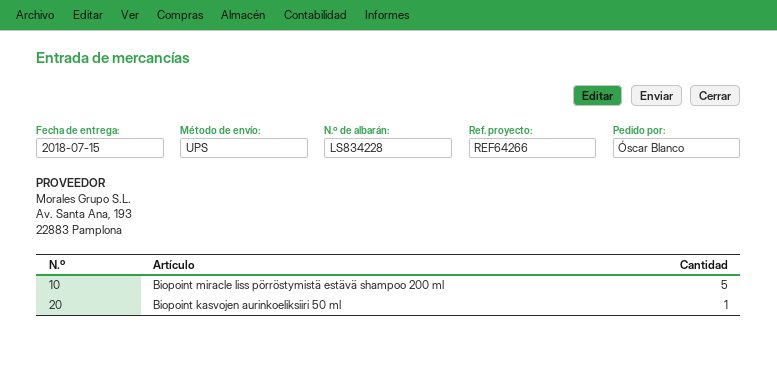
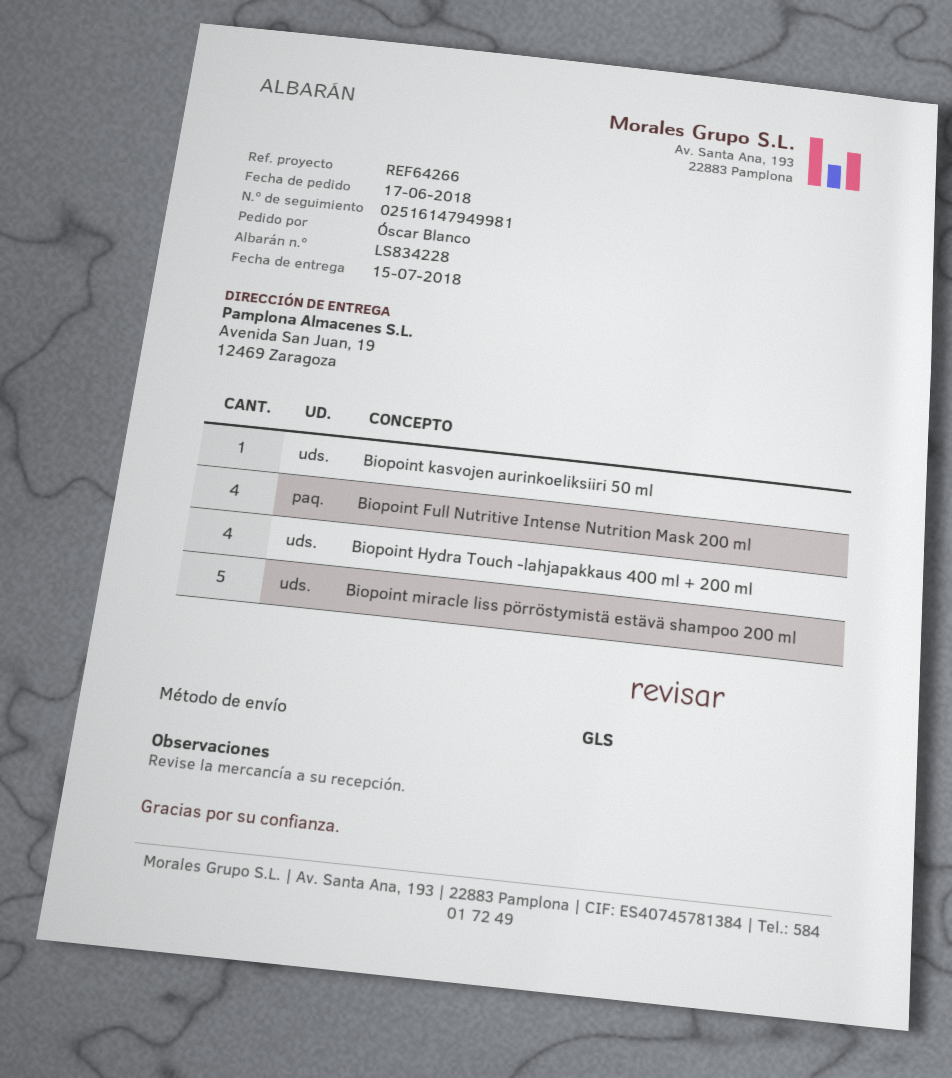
shipping method: UPS -> GLS
Biopoint Full Nutritive Intense Nutrition Mask 200 ml: none -> 4
Biopoint Hydra Touch -lahjapakkaus 400 ml + 200 ml: none -> 4

